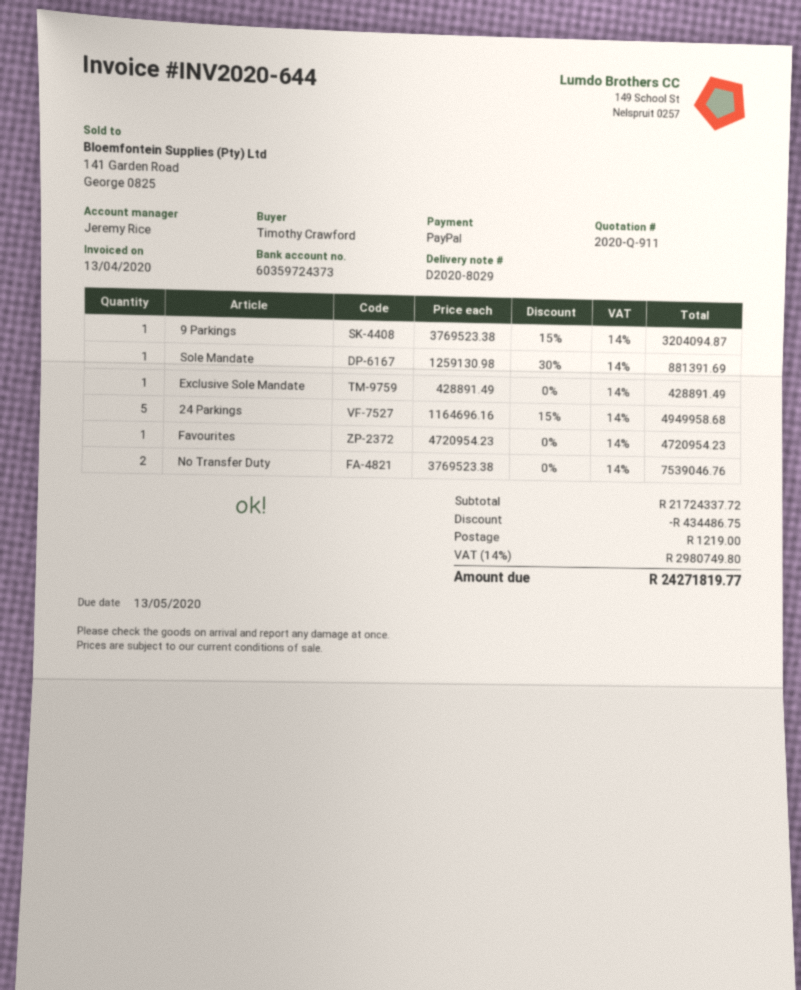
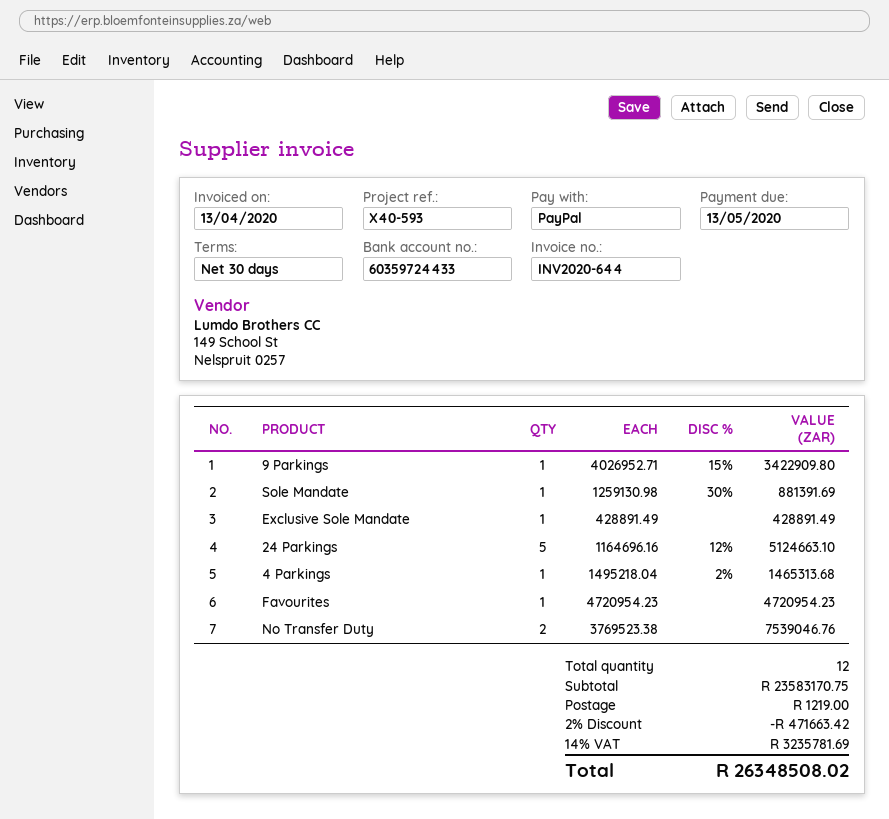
bank account: 60359724373 -> 60359724433
9 Parkings: 1 x 3769523.38 - 15% = 3204094.87 -> 1 x 4026952.71 - 15% = 3422909.80
24 Parkings: 5 x 1164696.16 - 15% = 4949958.68 -> 5 x 1164696.16 - 12% = 5124663.10
4 Parkings: none -> 1 x 1495218.04 - 2% = 1465313.68
subtotal: 21724337.72 -> 23583170.75
discount: 434486.75 -> 471663.42
tax: 14% = 2980749.80 -> 14% = 3235781.69
total: 24271819.77 -> 26348508.02

